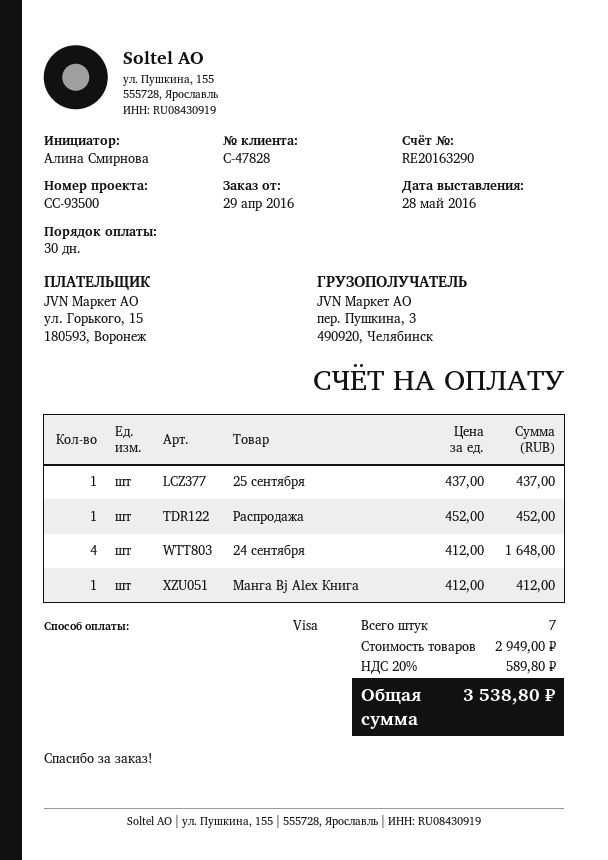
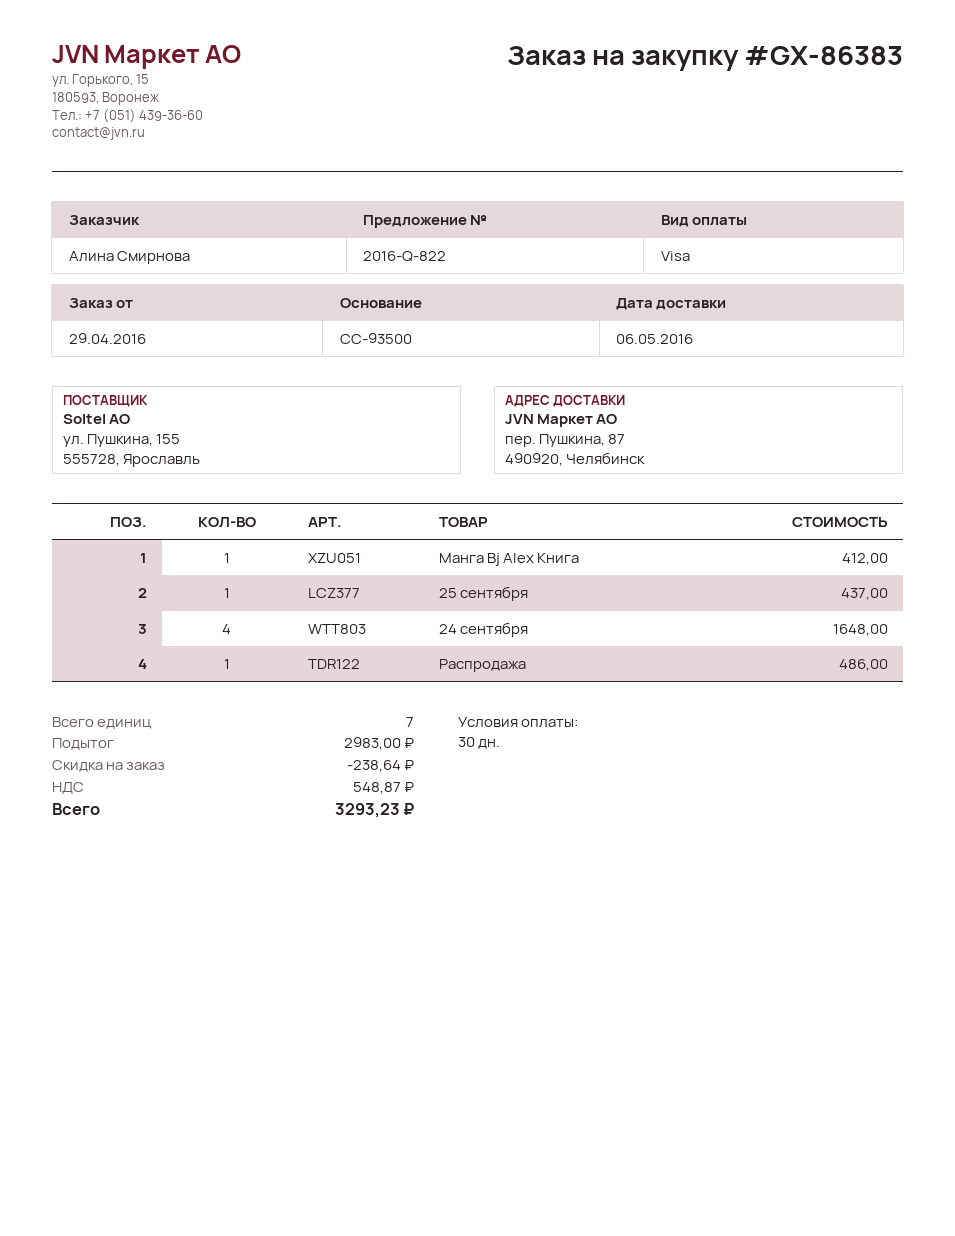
ship to: пер. Пушкина, 3, 490920, Челябинск -> пер. Пушкина, 87, 490920, Челябинск
Распродажа: 1 for 452.00 -> 1 for 486.00
subtotal: 2949.00 -> 2983.00
discount: none -> 238.64
tax: 589.80 -> 548.87
total: 3538.80 -> 3293.23

